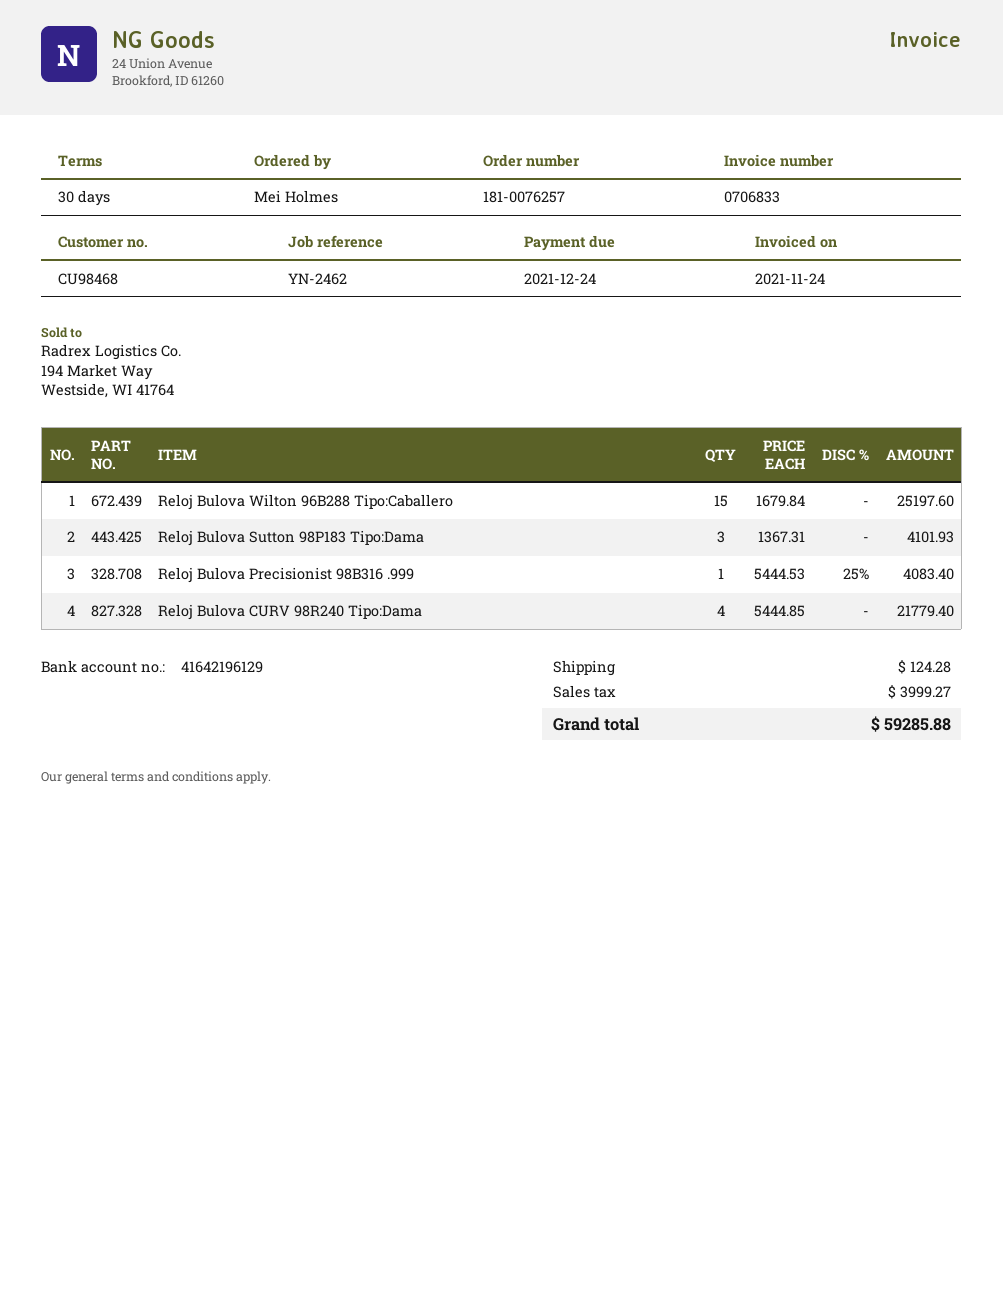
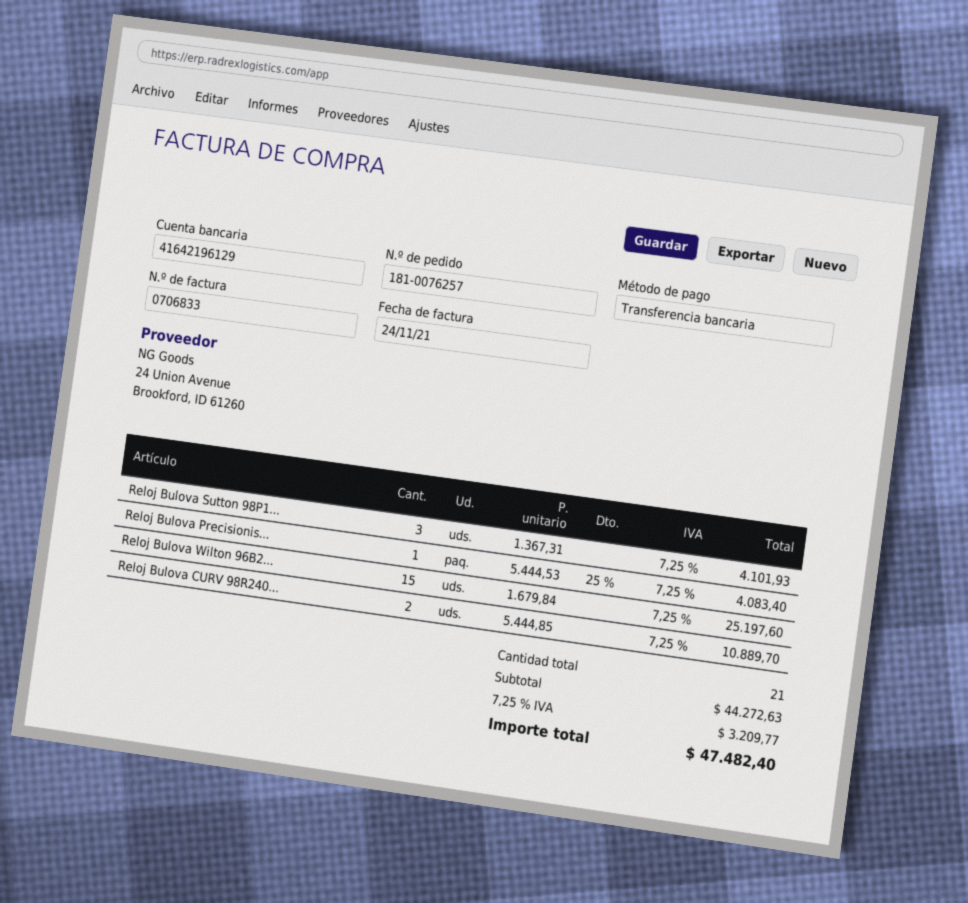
Reloj Bulova CURV 98R240 Tipo:Dama: 4 x 5444.85 = 21779.40 -> 2 x 5444.85 = 10889.70
shipping: 124.28 -> none
tax: 3999.27 -> 3209.77
total: 59285.88 -> 47482.40

